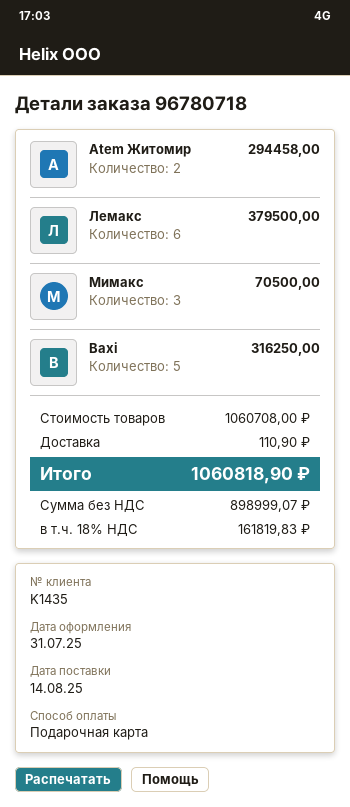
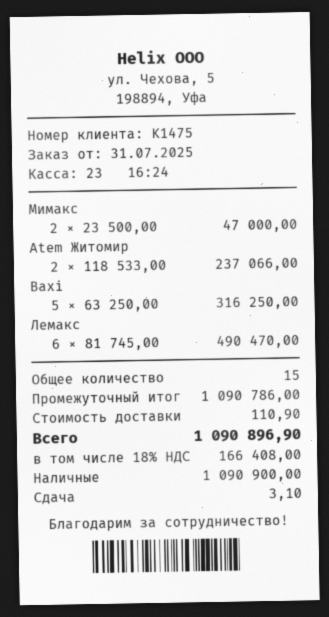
customer number: K1435 -> K1475
payment method: gift card -> cash
Atem Житомир: 2 for 294458.00 -> 2 for 237066.00
Лемакс: 6 for 379500.00 -> 6 for 490470.00
Мимакс: 3 for 70500.00 -> 2 for 47000.00
subtotal: 1060708.00 -> 1090786.00
tax: 18% = 161819.83 -> 18% = 166408.00
total: 1060818.90 -> 1090896.90

